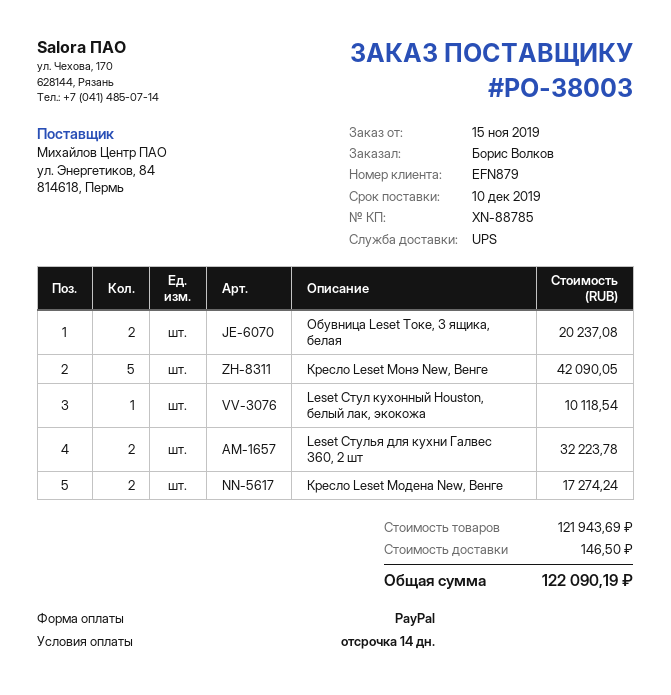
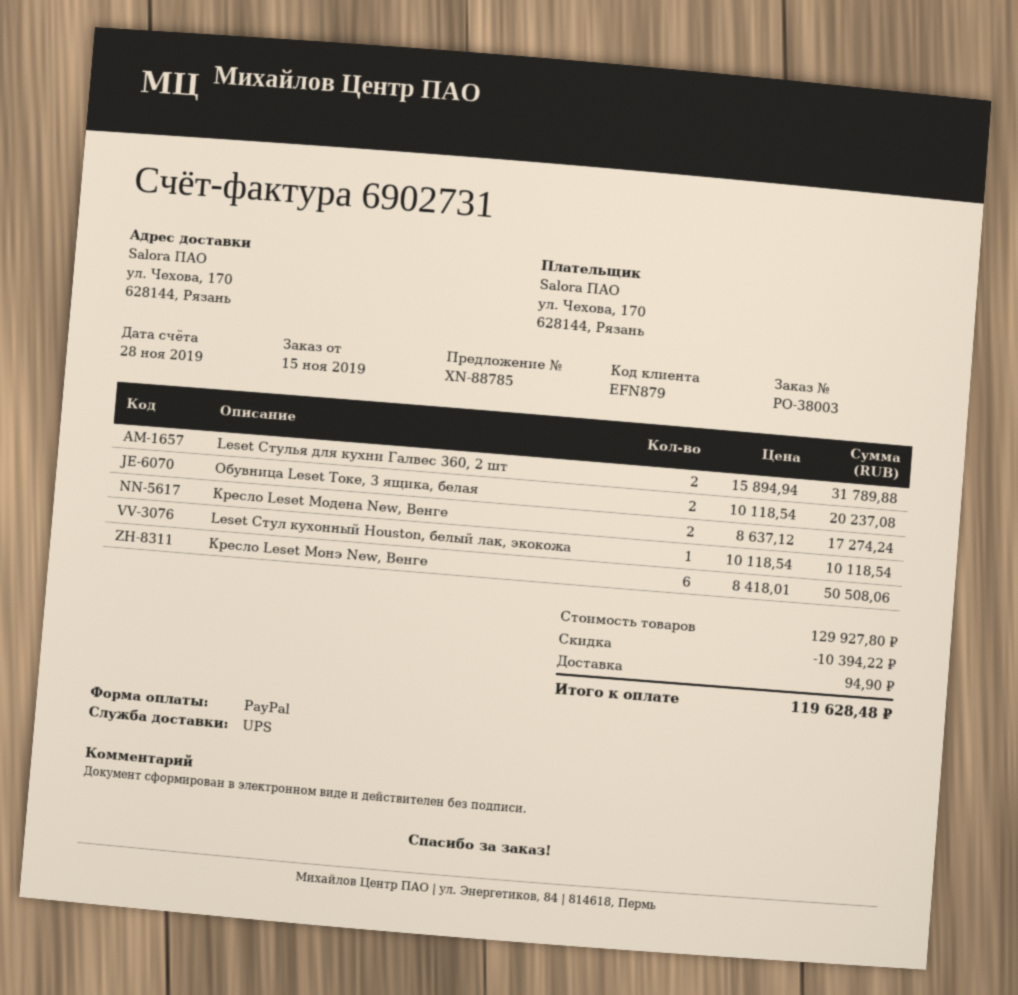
Кресло Leset Монэ New, Венге: 5 for 42090.05 -> 6 for 50508.06
Leset Стулья для кухни Галвес 360, 2 шт: 2 for 32223.78 -> 2 for 31789.88
subtotal: 121943.69 -> 129927.80
discount: none -> 10394.22
shipping: 146.50 -> 94.90
total: 122090.19 -> 119628.48

